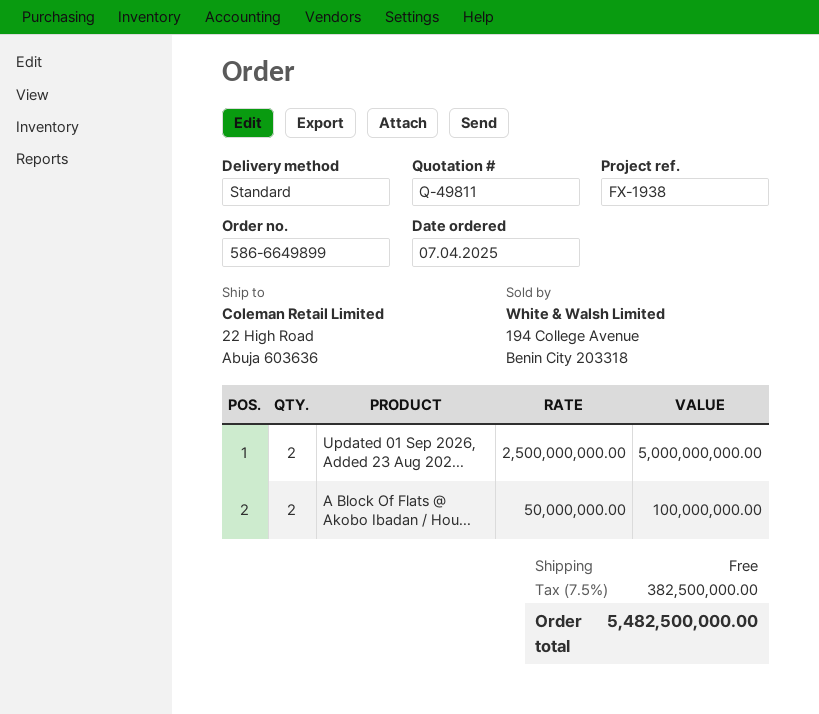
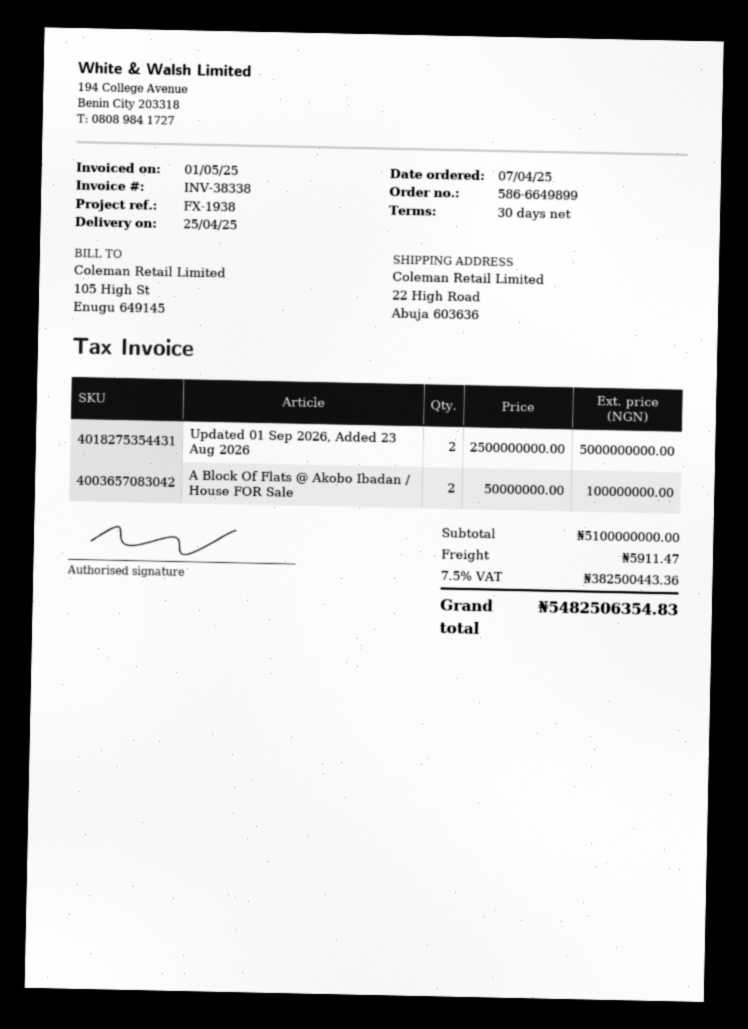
shipping: 0.00 -> 5911.47
tax: 7.5% = 382500000.00 -> 7.5% = 382500443.36
total: 5482500000.00 -> 5482506354.83

